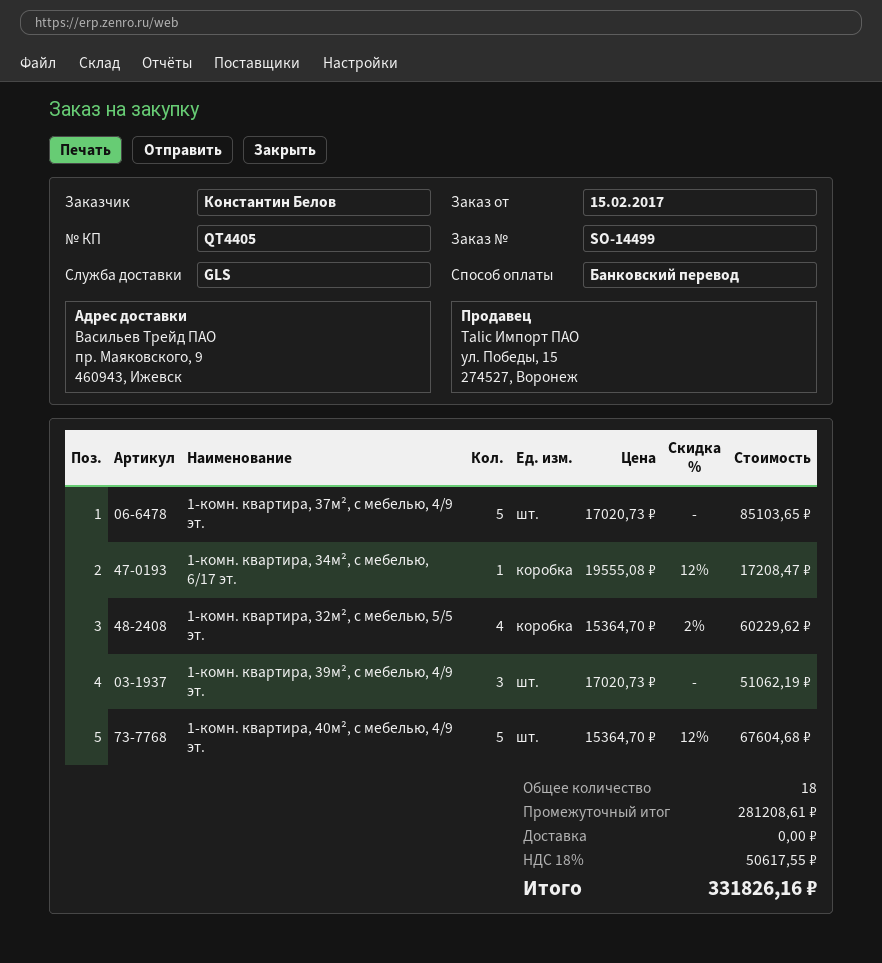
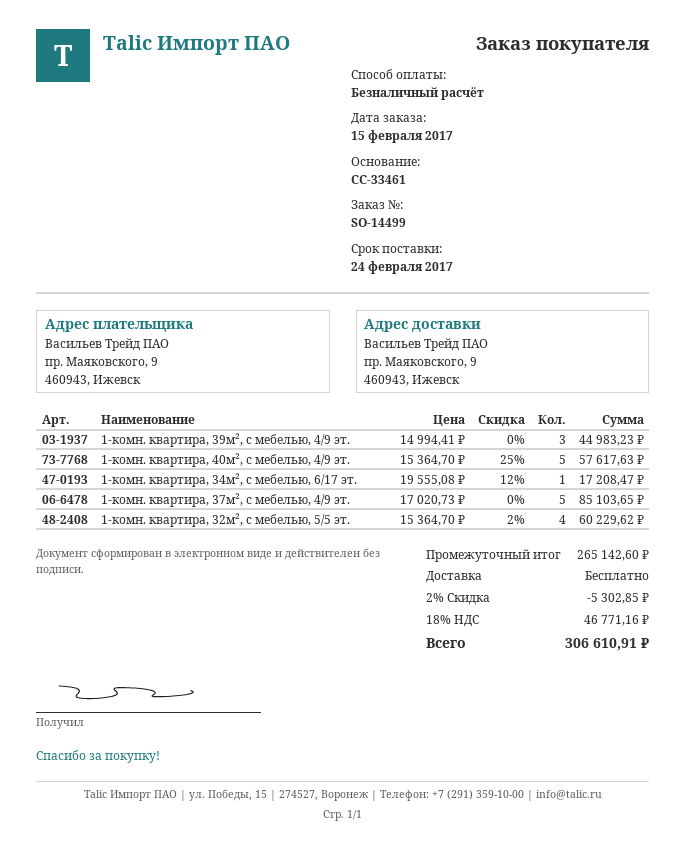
1-комн. квартира, 39м², с мебелью, 4/9 эт.: 3 x 17020.73 = 51062.19 -> 3 x 14994.41 = 44983.23
1-комн. квартира, 40м², с мебелью, 4/9 эт.: 5 x 15364.70 - 12% = 67604.68 -> 5 x 15364.70 - 25% = 57617.63
subtotal: 281208.61 -> 265142.60
discount: none -> 2% = 5302.85
tax: 18% = 50617.55 -> 18% = 46771.16
total: 331826.16 -> 306610.91

